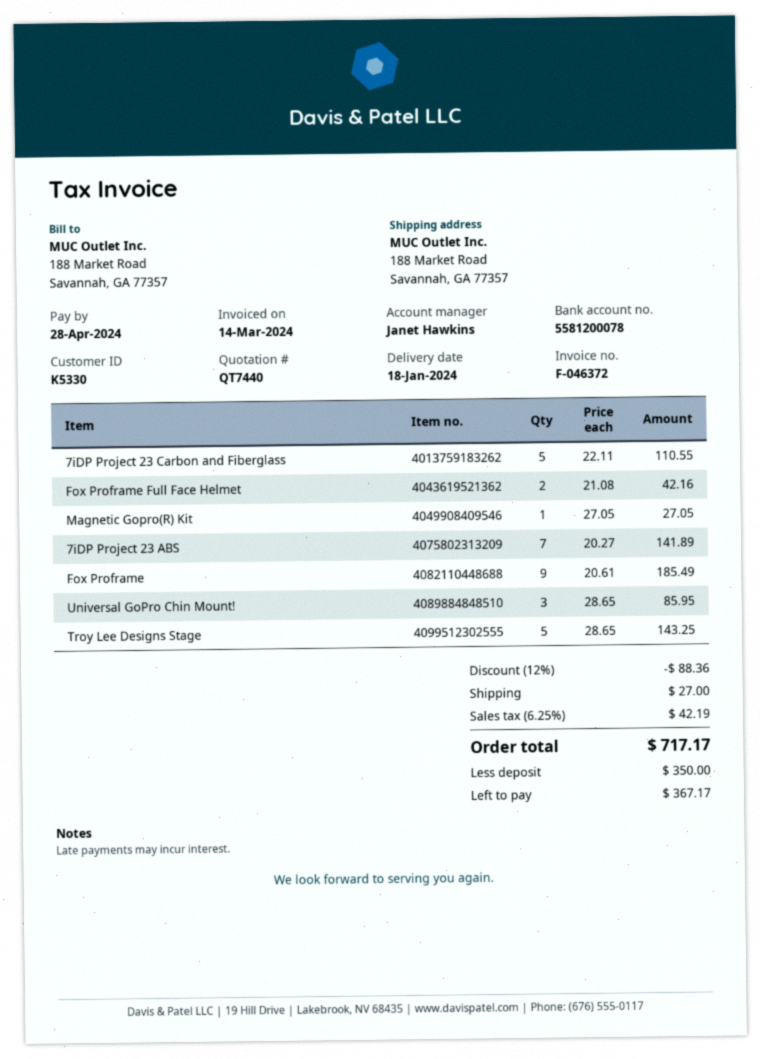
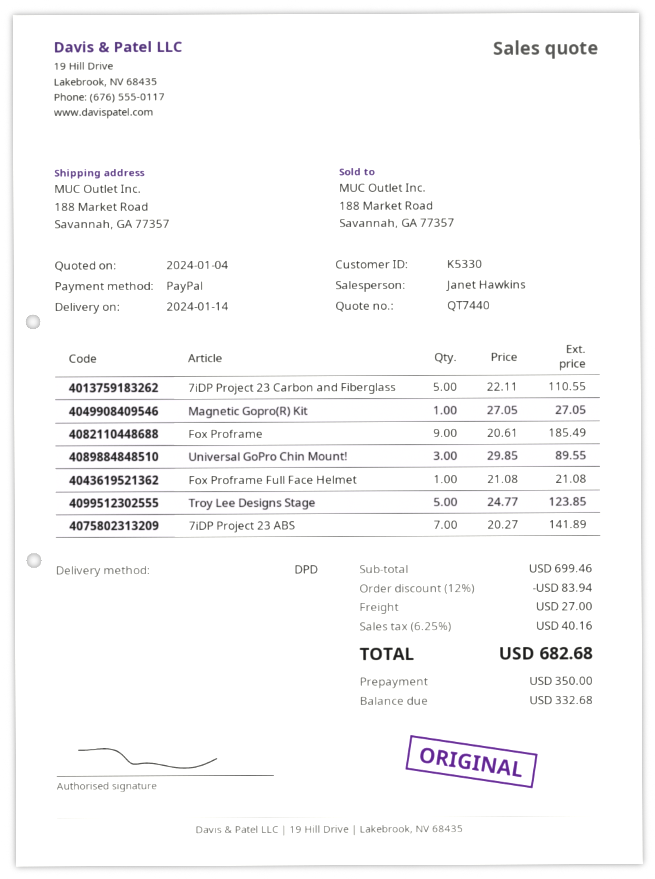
delivery date: 2024-01-18 -> 2024-01-14
Fox Proframe Full Face Helmet: 2 x 21.08 = 42.16 -> 1 x 21.08 = 21.08
Universal GoPro Chin Mount!: 3 x 28.65 = 85.95 -> 3 x 29.85 = 89.55
Troy Lee Designs Stage: 5 x 28.65 = 143.25 -> 5 x 24.77 = 123.85
discount: 12% = 88.36 -> 12% = 83.94
tax: 6.25% = 42.19 -> 6.25% = 40.16
total: 717.17 -> 682.68
balance: 367.17 -> 332.68

